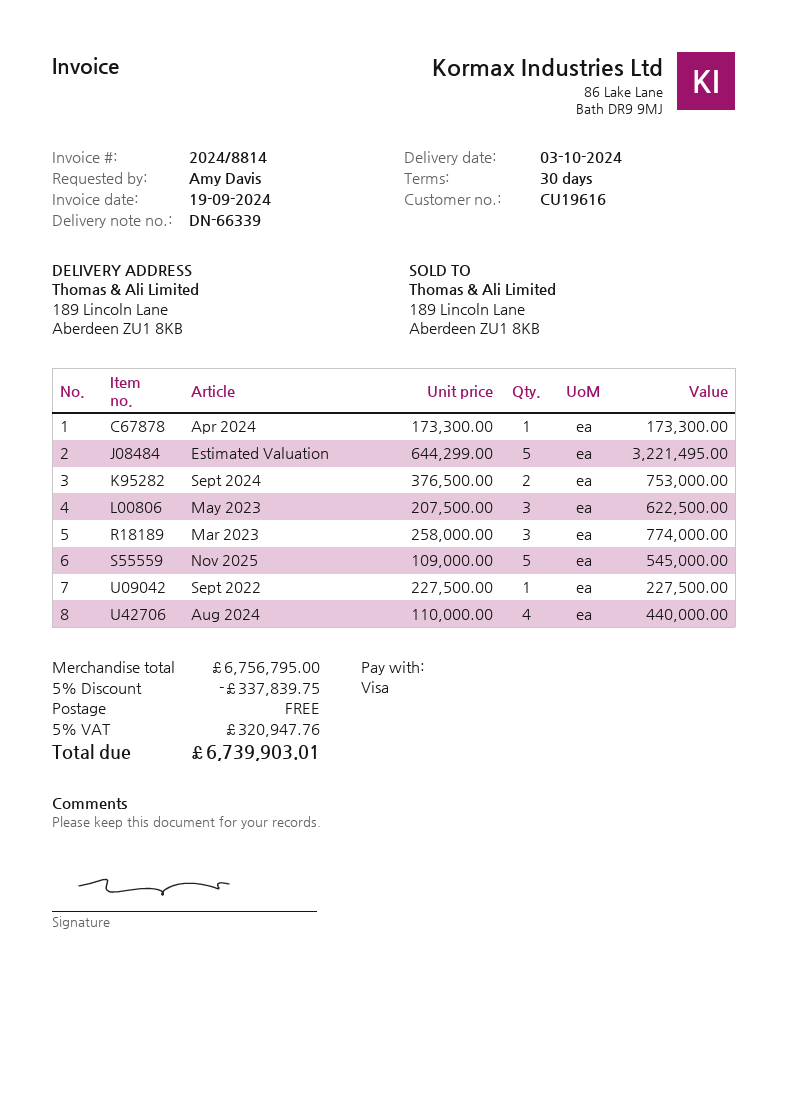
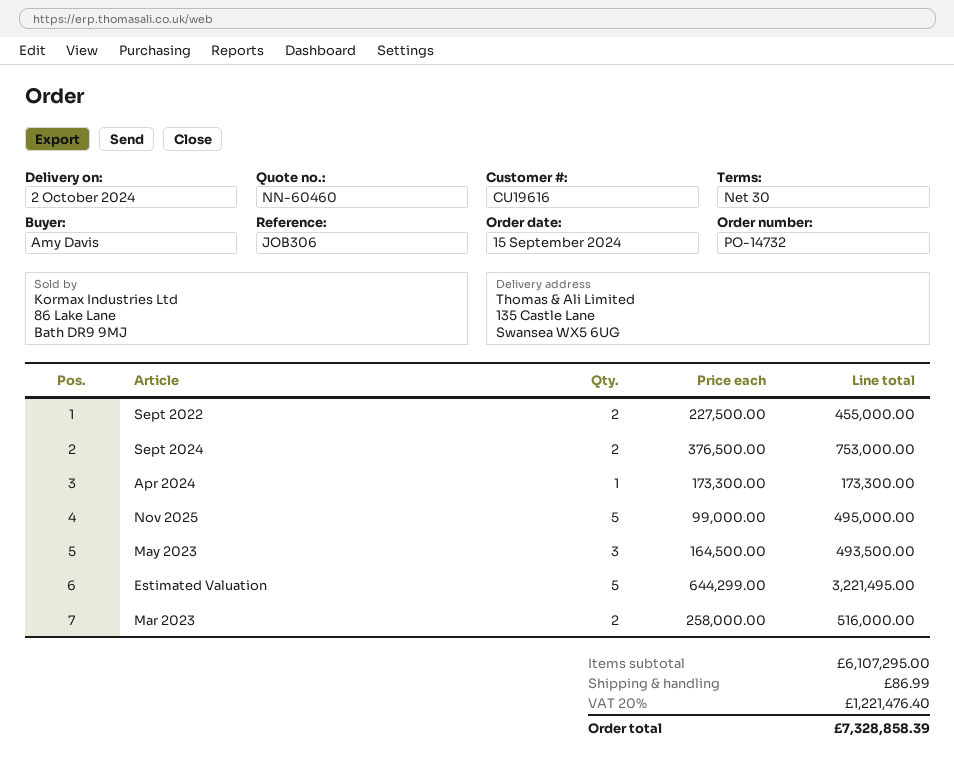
delivery date: 2024-10-03 -> 2024-10-02
ship to: 189 Lincoln Lane, Aberdeen ZU1 8KB -> 135 Castle Lane, Swansea WX5 6UG
May 2023: 3 x 207500.00 = 622500.00 -> 3 x 164500.00 = 493500.00
Mar 2023: 3 x 258000.00 = 774000.00 -> 2 x 258000.00 = 516000.00
Nov 2025: 5 x 109000.00 = 545000.00 -> 5 x 99000.00 = 495000.00
Sept 2022: 1 x 227500.00 = 227500.00 -> 2 x 227500.00 = 455000.00
Aug 2024: 4 x 110000.00 = 440000.00 -> none
subtotal: 6756795.00 -> 6107295.00
discount: 5% = 337839.75 -> none
shipping: 0.00 -> 86.99
tax: 5% = 320947.76 -> 20% = 1221476.40
total: 6739903.01 -> 7328858.39

